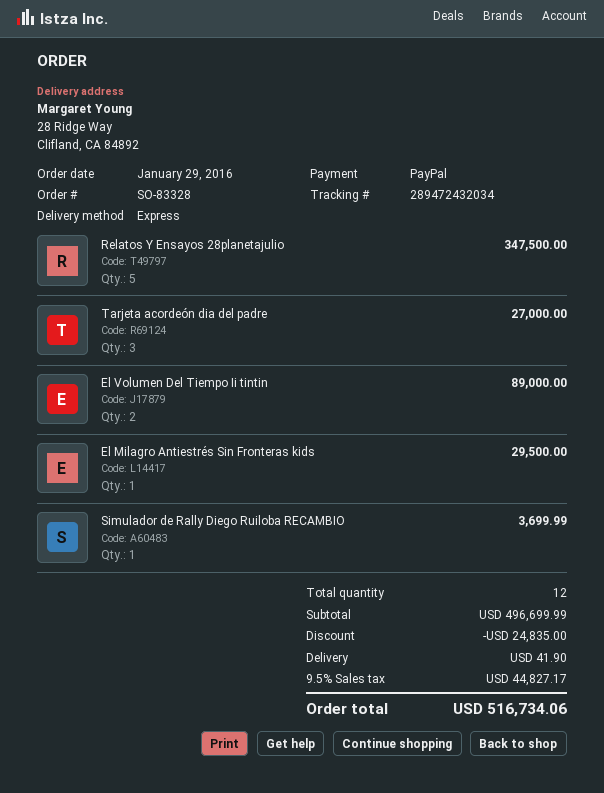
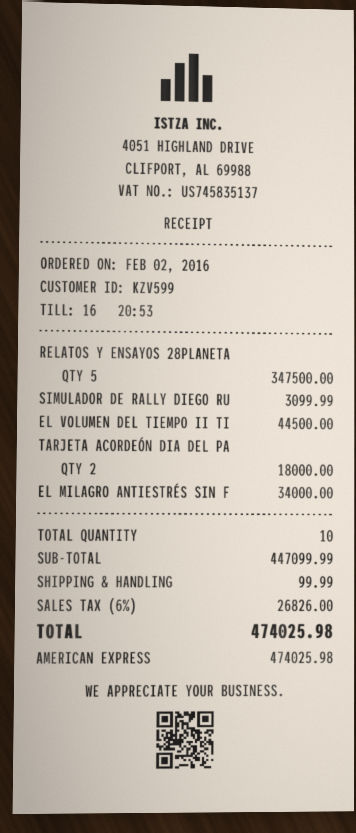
order date: 2016-01-29 -> 2016-02-02
payment method: PayPal -> American Express
Tarjeta acordeón dia del padre: 3 for 27000.00 -> 2 for 18000.00
El Volumen Del Tiempo Ii tintin: 2 for 89000.00 -> 1 for 44500.00
El Milagro Antiestrés Sin Fronteras kids: 1 for 29500.00 -> 1 for 34000.00
Simulador de Rally Diego Ruiloba RECAMBIO: 1 for 3699.99 -> 1 for 3099.99
total quantity: 12 -> 10
subtotal: 496699.99 -> 447099.99
discount: 24835.00 -> none
shipping: 41.90 -> 99.99
tax: 9.5% = 44827.17 -> 6% = 26826.00
total: 516734.06 -> 474025.98

